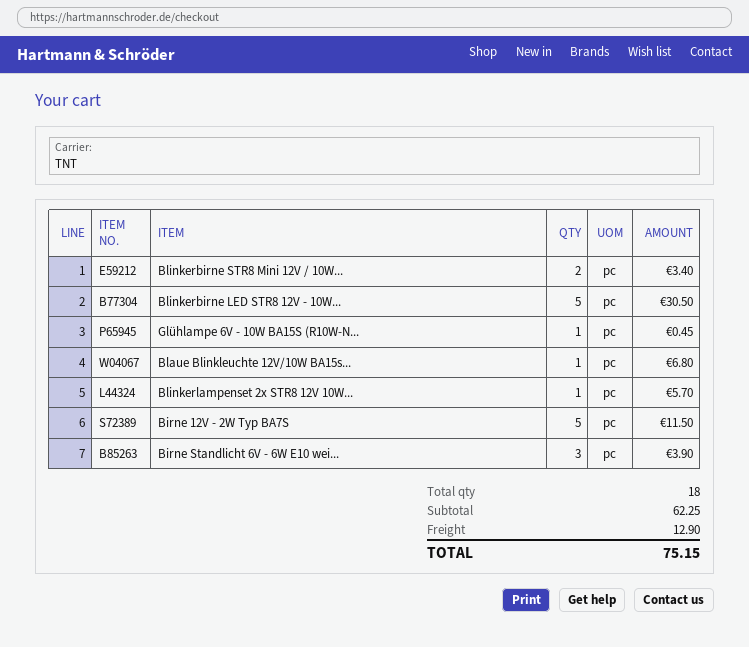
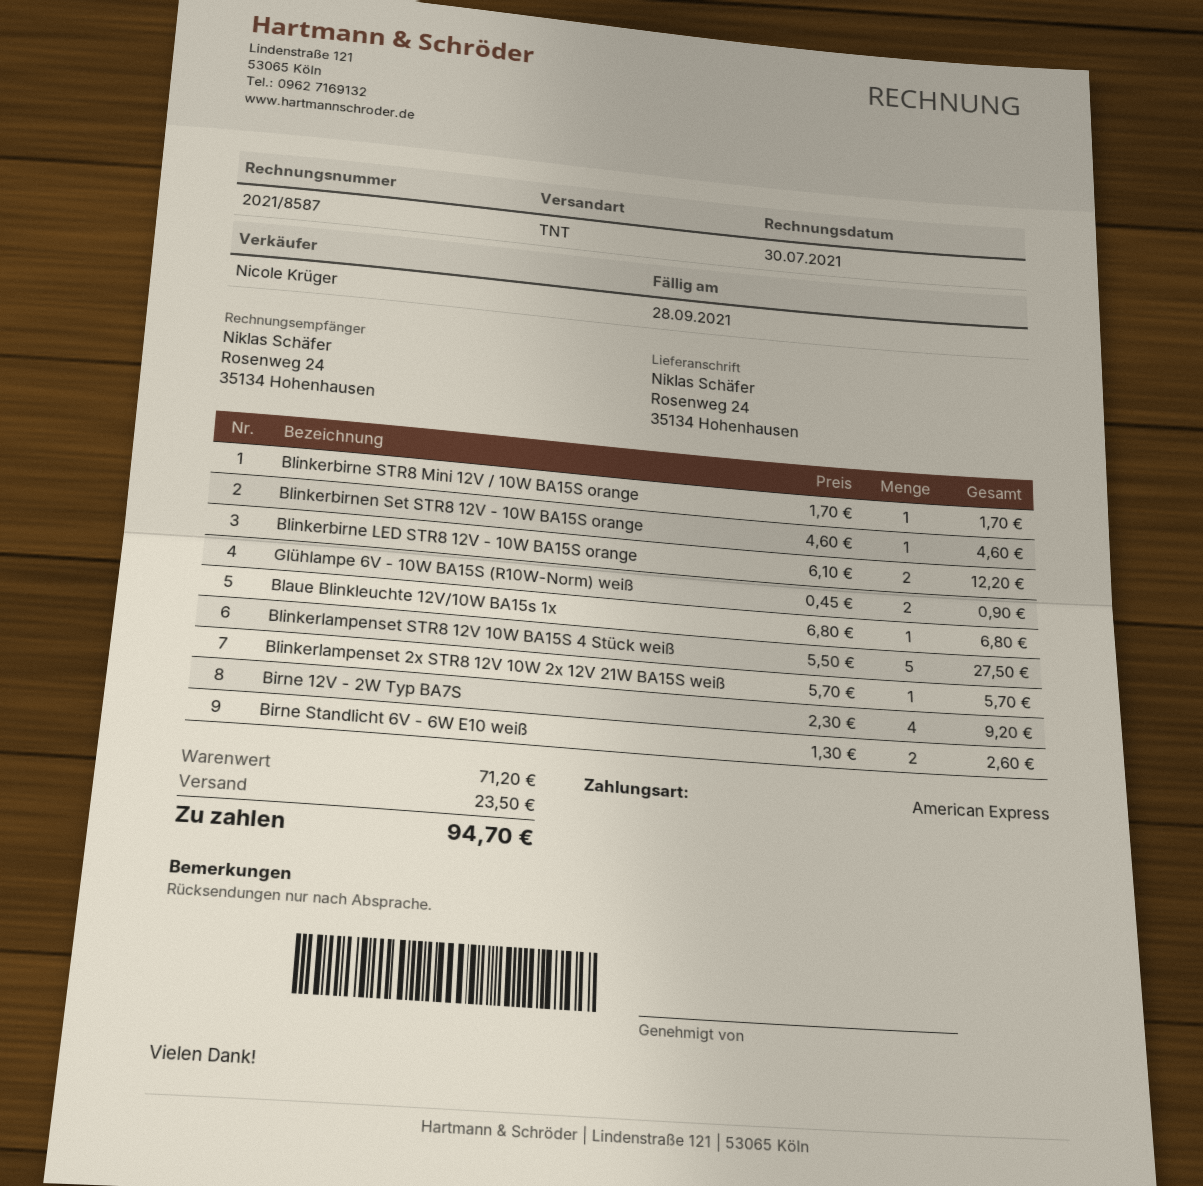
Blinkerbirne STR8 Mini 12V / 10W...: 2 for 3.40 -> 1 for 1.70
Blinkerbirne LED STR8 12V - 10W...: 5 for 30.50 -> 2 for 12.20
Glühlampe 6V - 10W BA15S (R10W-N...: 1 for 0.45 -> 2 for 0.90
Birne 12V - 2W Typ BA7S: 5 for 11.50 -> 4 for 9.20
Birne Standlicht 6V - 6W E10 wei...: 3 for 3.90 -> 2 for 2.60
Blinkerbirnen Set STR8 12V - 10W BA15S orange: none -> 1 for 4.60
Blinkerlampenset STR8 12V 10W BA15S 4 Stück weiß: none -> 5 for 27.50
subtotal: 62.25 -> 71.20
shipping: 12.90 -> 23.50
total: 75.15 -> 94.70

